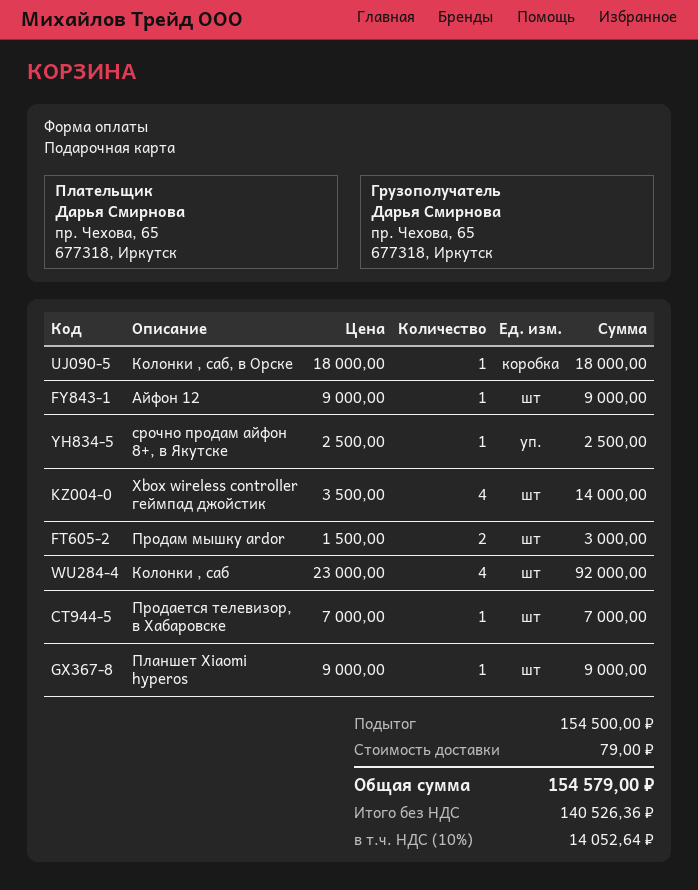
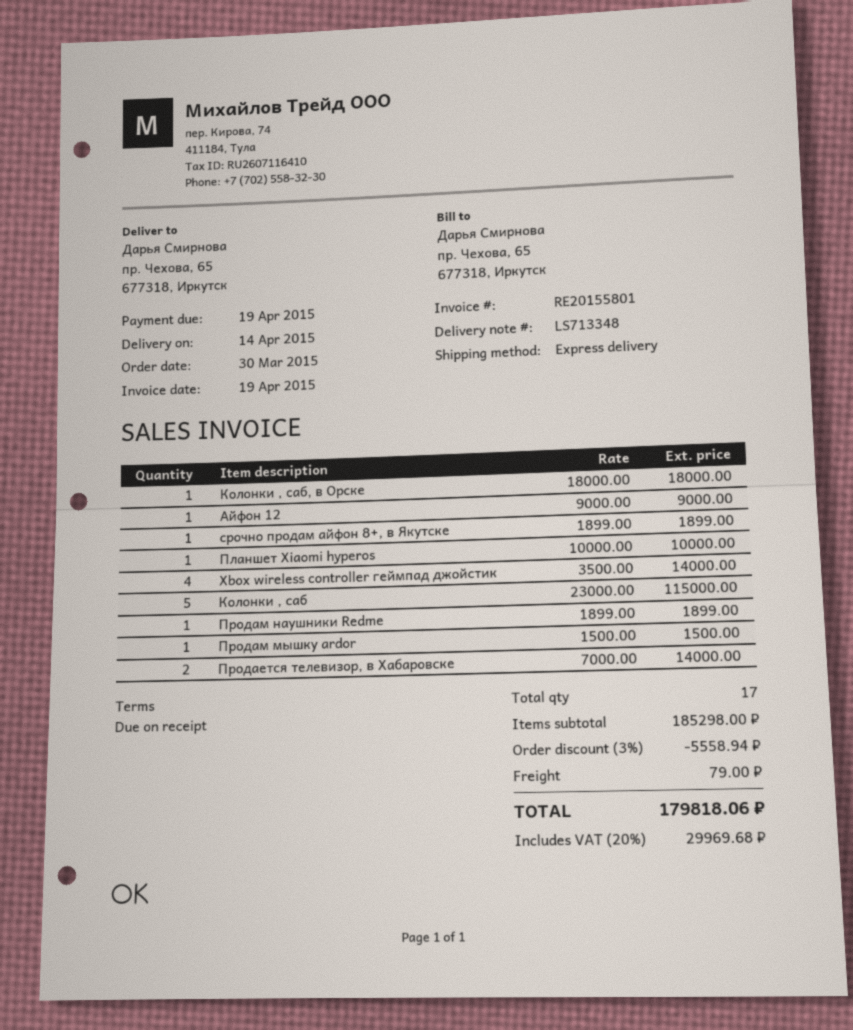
срочно продам айфон 8+, в Якутске: 1 x 2500.00 = 2500.00 -> 1 x 1899.00 = 1899.00
Продам мышку ardor: 2 x 1500.00 = 3000.00 -> 1 x 1500.00 = 1500.00
Колонки , саб: 4 x 23000.00 = 92000.00 -> 5 x 23000.00 = 115000.00
Продается телевизор, в Хабаровске: 1 x 7000.00 = 7000.00 -> 2 x 7000.00 = 14000.00
Планшет Xiaomi hyperos: 1 x 9000.00 = 9000.00 -> 1 x 10000.00 = 10000.00
Продам наушники Redme: none -> 1 x 1899.00 = 1899.00
subtotal: 154500.00 -> 185298.00
discount: none -> 3% = 5558.94
tax: 10% = 14052.64 -> 20% = 29969.68
total: 154579.00 -> 179818.06

